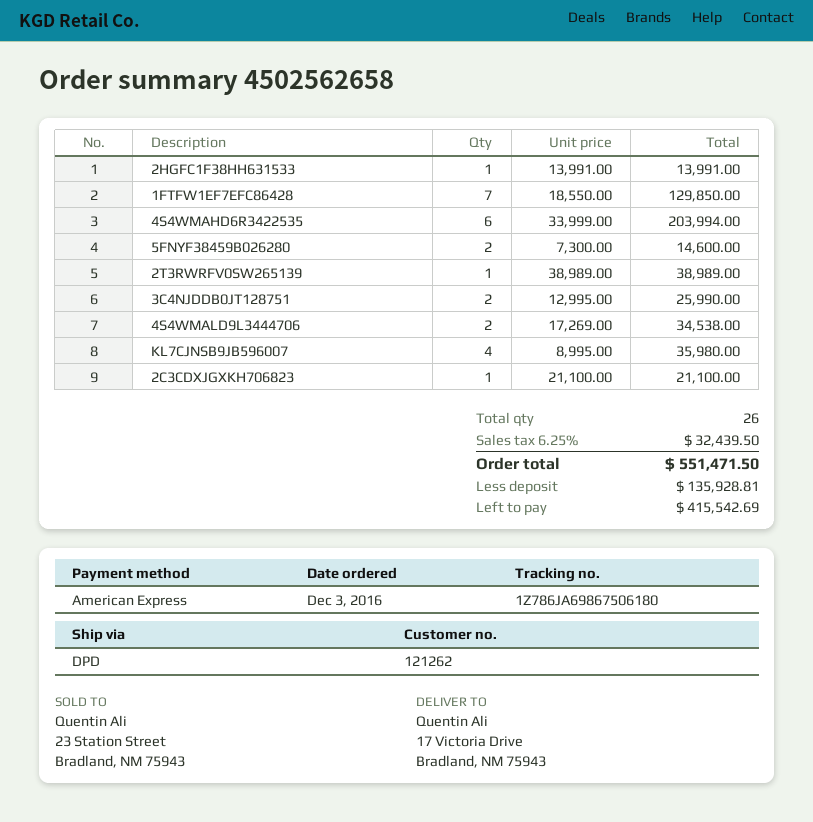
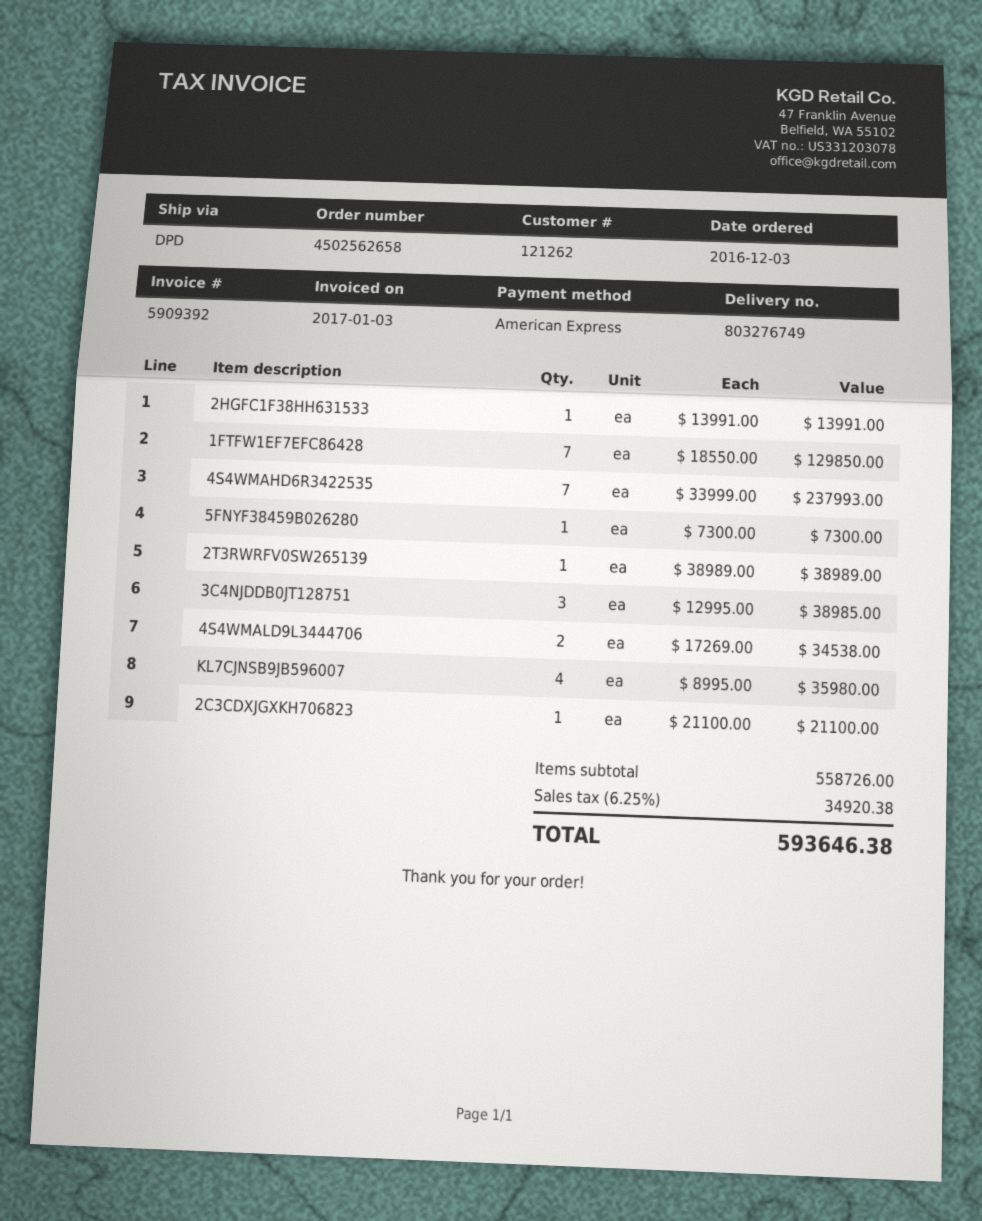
4S4WMAHD6R3422535: 6 x 33999.00 = 203994.00 -> 7 x 33999.00 = 237993.00
5FNYF38459B026280: 2 x 7300.00 = 14600.00 -> 1 x 7300.00 = 7300.00
3C4NJDDB0JT128751: 2 x 12995.00 = 25990.00 -> 3 x 12995.00 = 38985.00
tax: 6.25% = 32439.50 -> 6.25% = 34920.38
total: 551471.50 -> 593646.38

